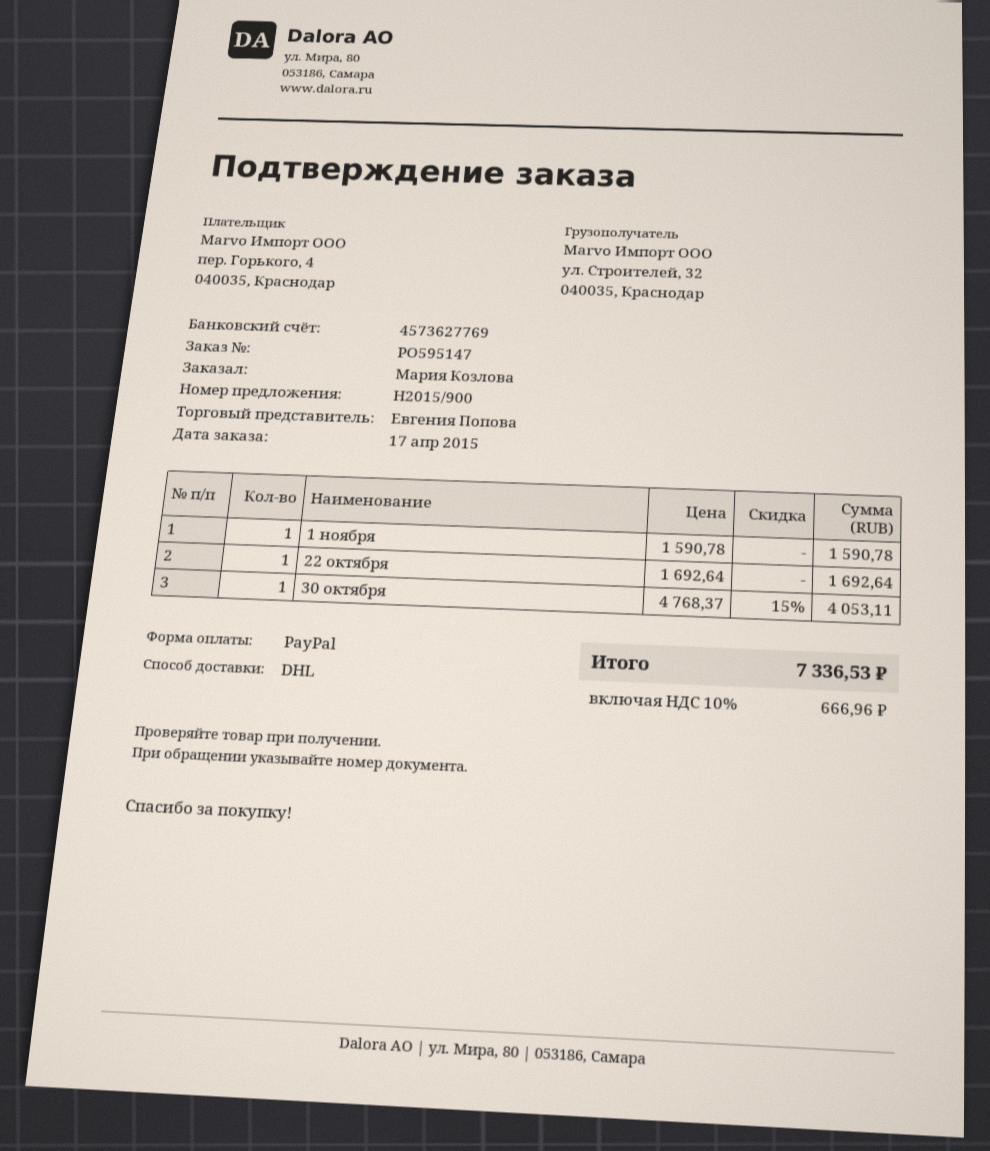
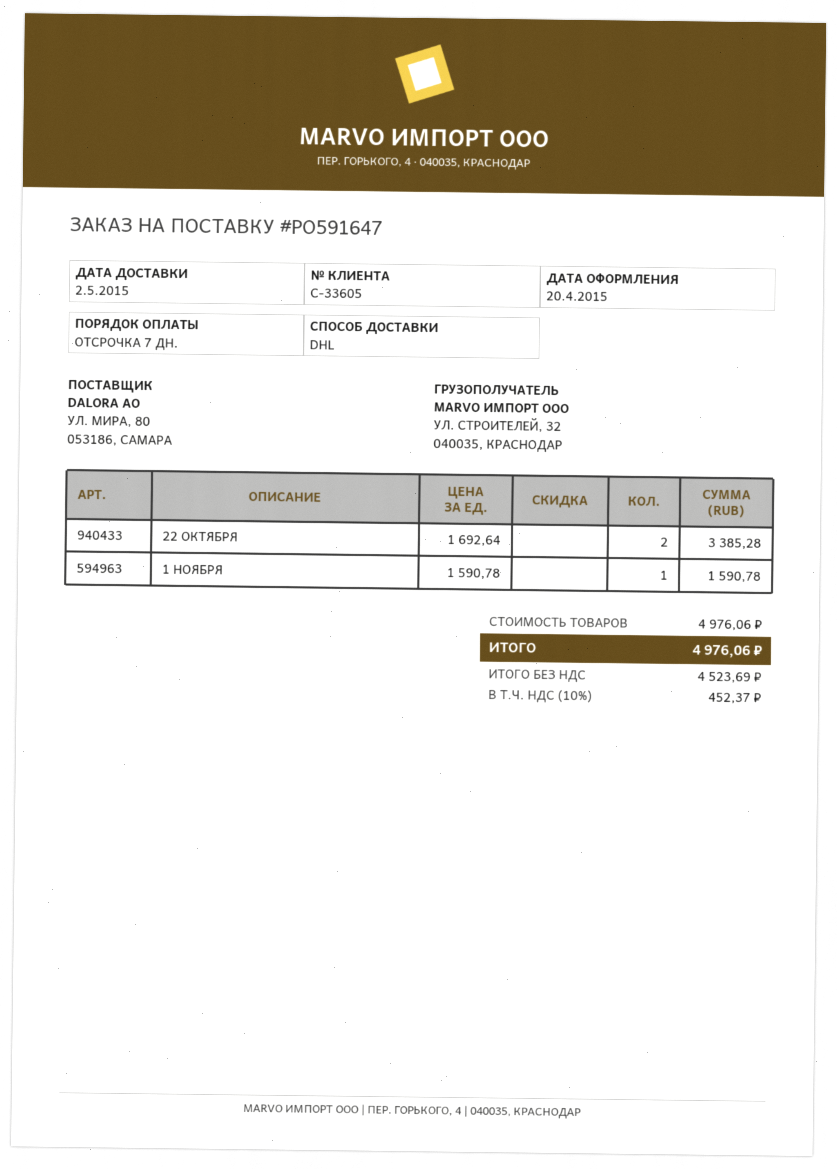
order number: PO595147 -> PO591647
order date: 2015-04-17 -> 2015-04-20
22 октября: 1 x 1692.64 = 1692.64 -> 2 x 1692.64 = 3385.28
30 октября: 1 x 4768.37 - 15% = 4053.11 -> none
tax: 10% = 666.96 -> 10% = 452.37
total: 7336.53 -> 4976.06

